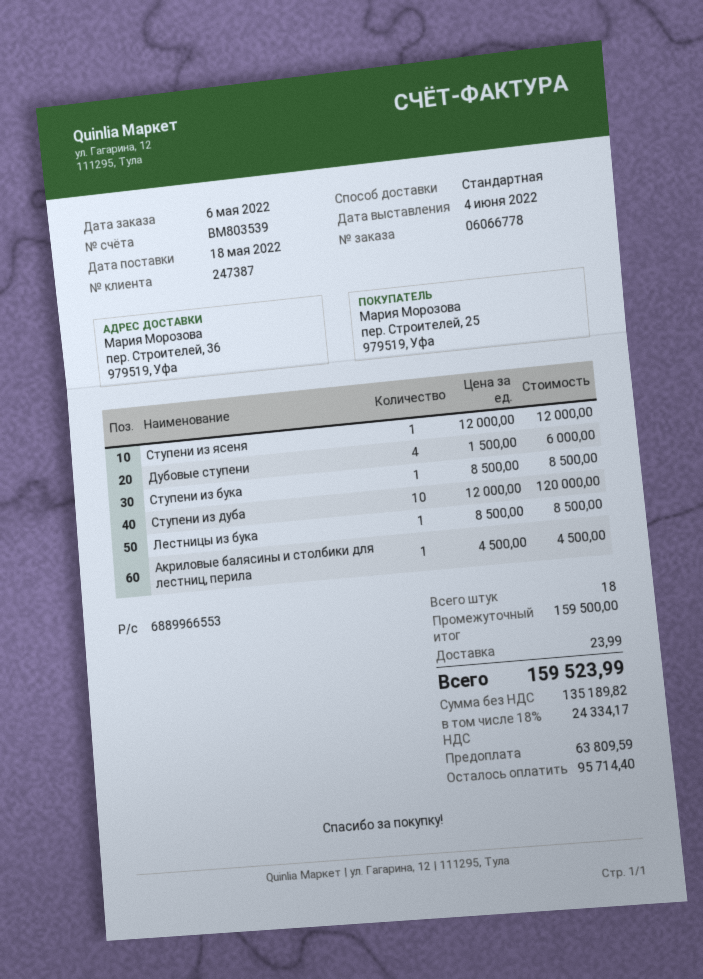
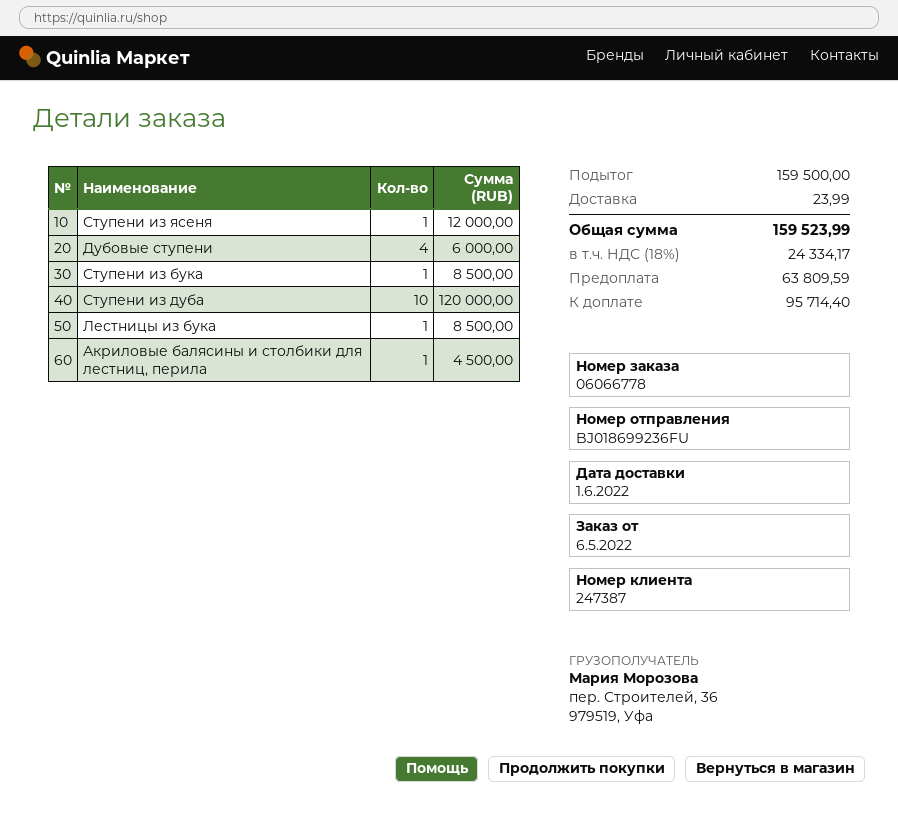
delivery date: 2022-05-18 -> 2022-06-01

